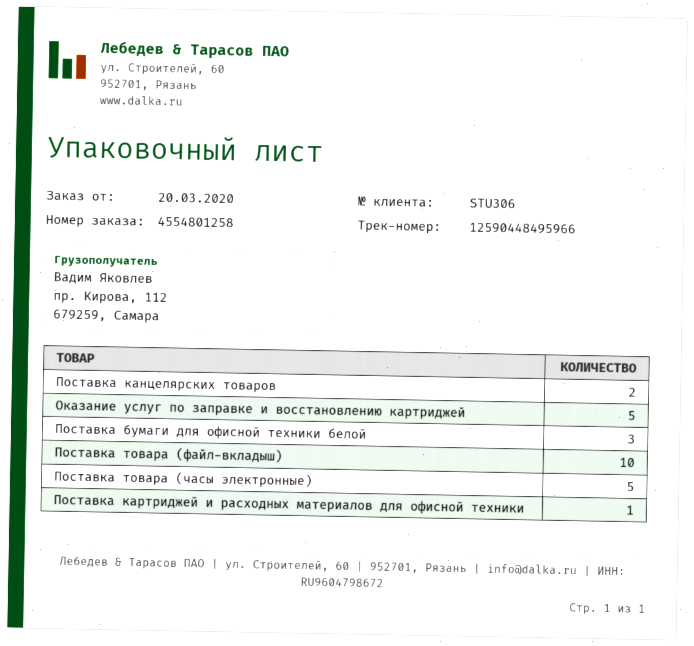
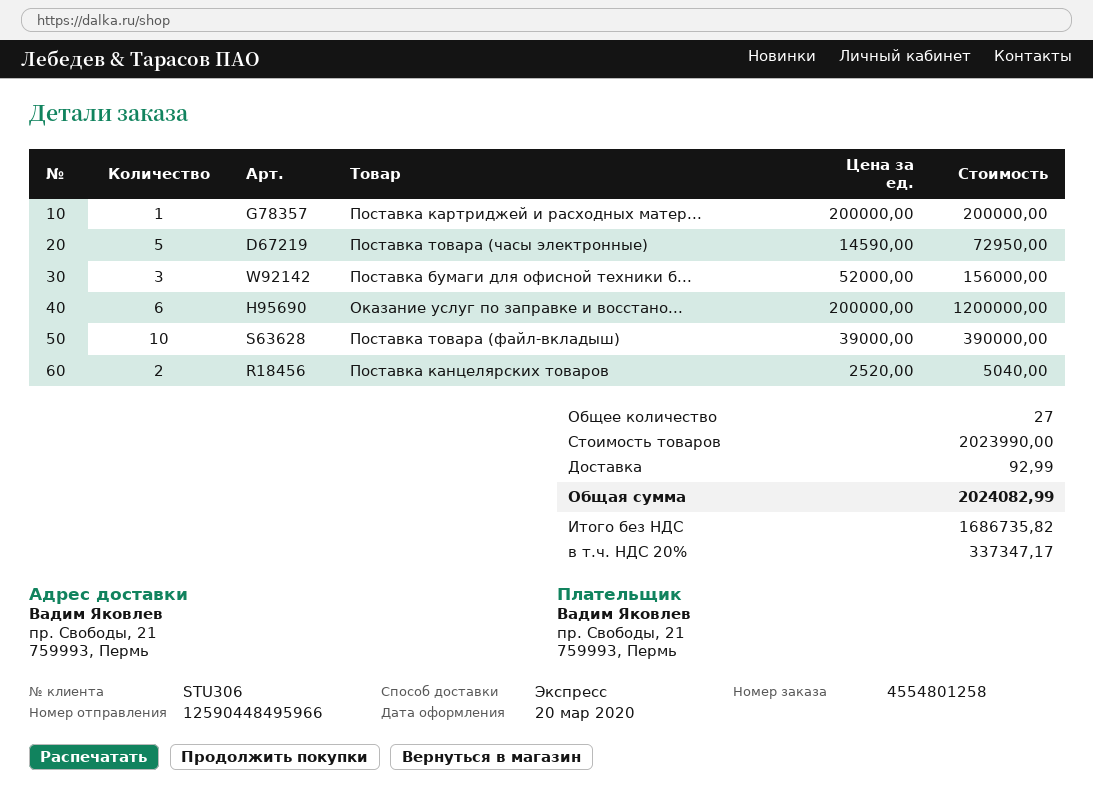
ship to: пр. Кирова, 112, 679259, Самара -> пр. Свободы, 21, 759993, Пермь
Оказание услуг по заправке и восстановлению картриджей: 5 -> 6

